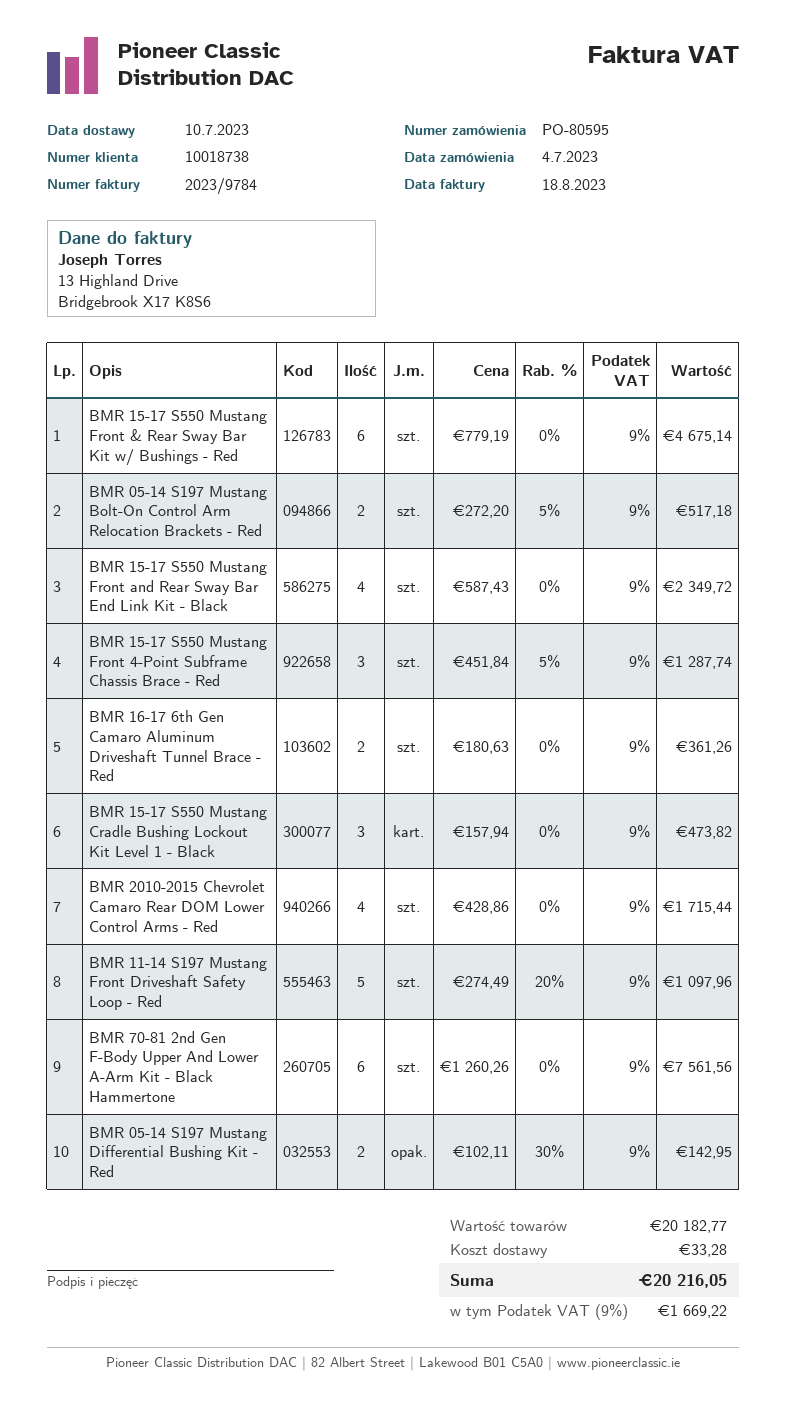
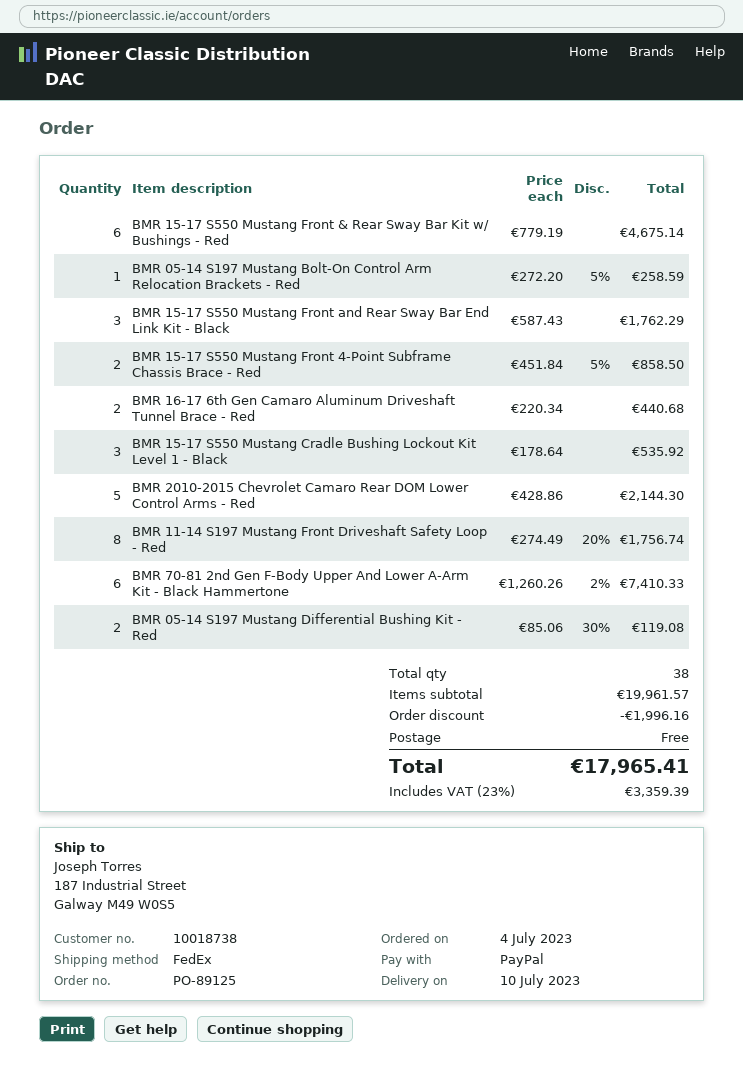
order number: PO-80595 -> PO-89125
BMR 05-14 S197 Mustang Bolt-On Control Arm Relocation Brackets - Red: 2 x 272.20 - 5% = 517.18 -> 1 x 272.20 - 5% = 258.59
BMR 15-17 S550 Mustang Front and Rear Sway Bar End Link Kit - Black: 4 x 587.43 = 2349.72 -> 3 x 587.43 = 1762.29
BMR 15-17 S550 Mustang Front 4-Point Subframe Chassis Brace - Red: 3 x 451.84 - 5% = 1287.74 -> 2 x 451.84 - 5% = 858.50
BMR 16-17 6th Gen Camaro Aluminum Driveshaft Tunnel Brace - Red: 2 x 180.63 = 361.26 -> 2 x 220.34 = 440.68
BMR 15-17 S550 Mustang Cradle Bushing Lockout Kit Level 1 - Black: 3 x 157.94 = 473.82 -> 3 x 178.64 = 535.92
BMR 2010-2015 Chevrolet Camaro Rear DOM Lower Control Arms - Red: 4 x 428.86 = 1715.44 -> 5 x 428.86 = 2144.30
BMR 11-14 S197 Mustang Front Driveshaft Safety Loop - Red: 5 x 274.49 - 20% = 1097.96 -> 8 x 274.49 - 20% = 1756.74
BMR 70-81 2nd Gen F-Body Upper And Lower A-Arm Kit - Black Hammertone: 6 x 1260.26 = 7561.56 -> 6 x 1260.26 - 2% = 7410.33
BMR 05-14 S197 Mustang Differential Bushing Kit - Red: 2 x 102.11 - 30% = 142.95 -> 2 x 85.06 - 30% = 119.08
subtotal: 20182.77 -> 19961.57
discount: none -> 1996.16
shipping: 33.28 -> 0.00
tax: 9% = 1669.22 -> 23% = 3359.39
total: 20216.05 -> 17965.41

